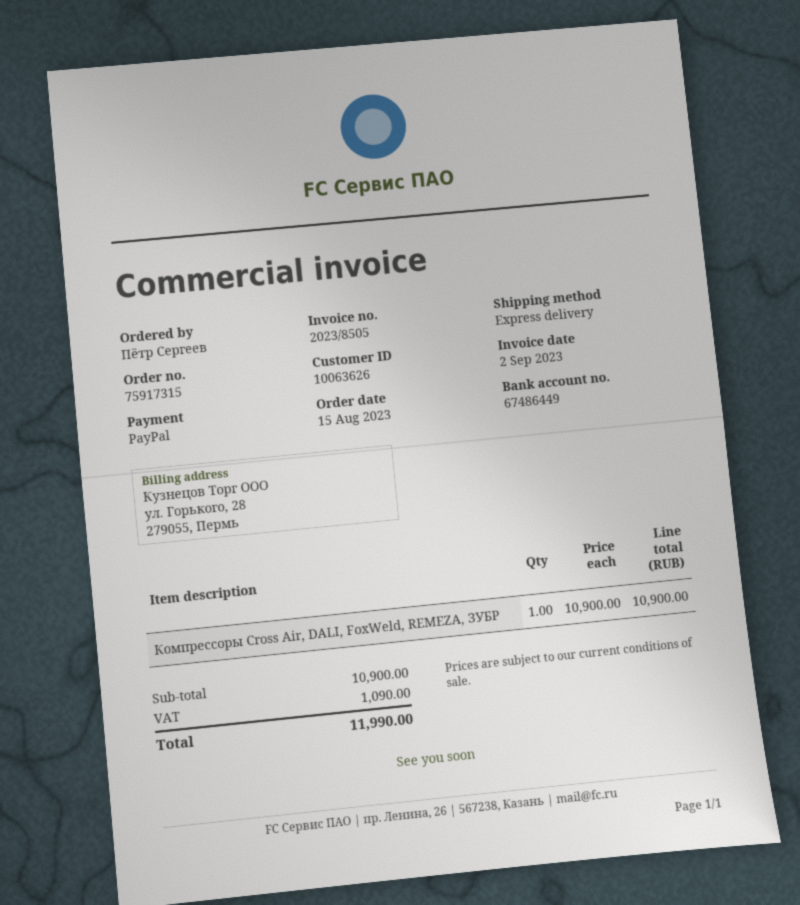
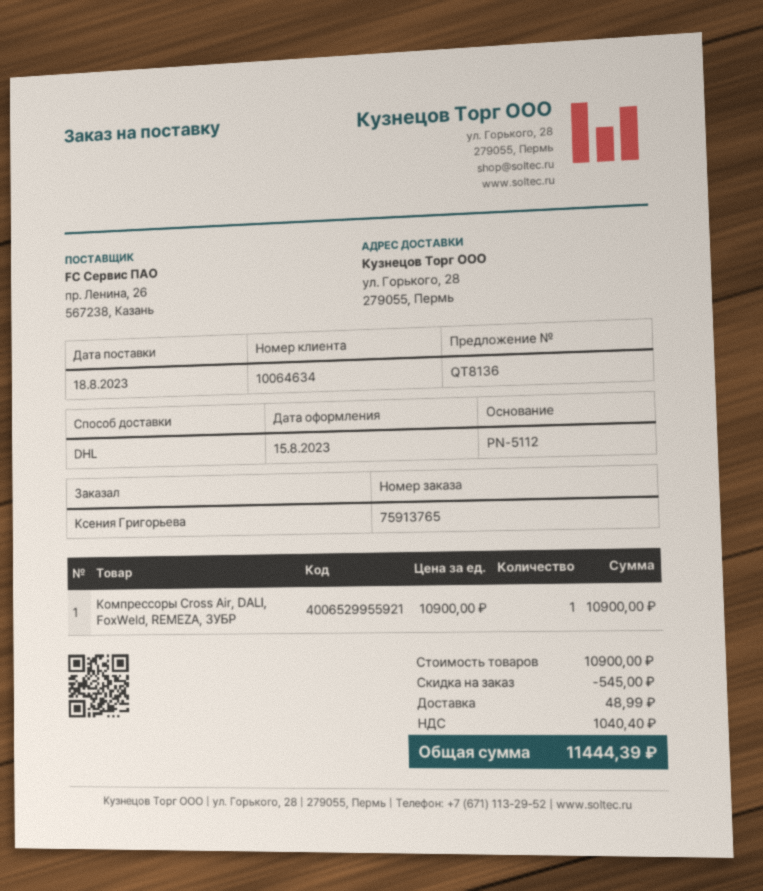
order number: 75917315 -> 75913765
customer number: 10063626 -> 10064634
ordered by: Пётр Сергеев -> Ксения Григорьева
shipping method: express -> DHL
discount: none -> 545.00
shipping: none -> 48.99
tax: 1090.00 -> 1040.40
total: 11990.00 -> 11444.39

